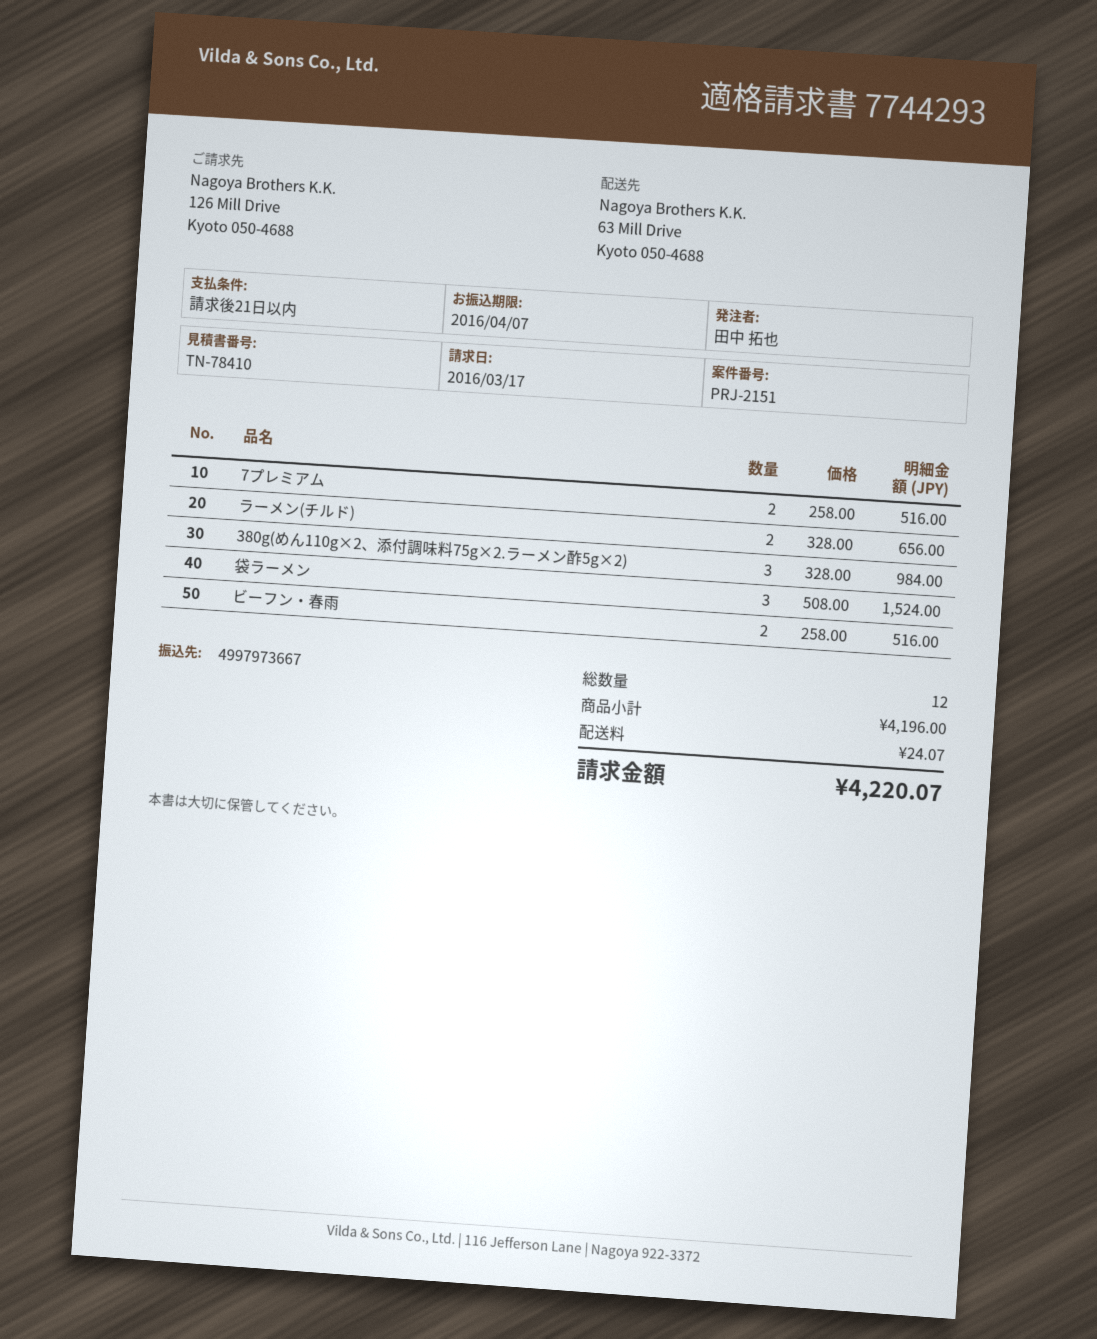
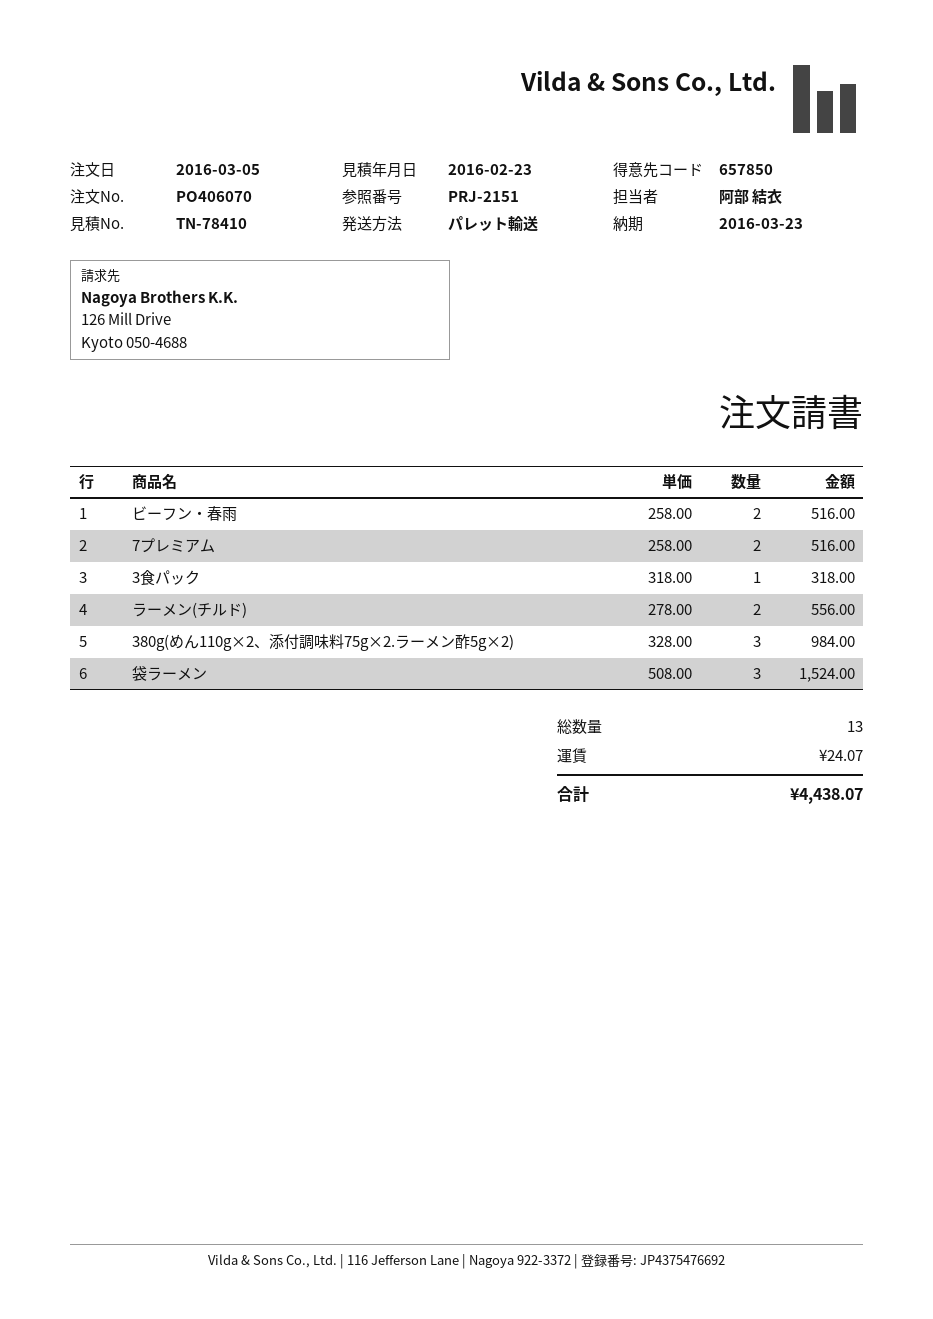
ラーメン(チルド): 2 x 328.00 = 656.00 -> 2 x 278.00 = 556.00
3食パック: none -> 1 x 318.00 = 318.00
total quantity: 12 -> 13
total: 4220.07 -> 4438.07

